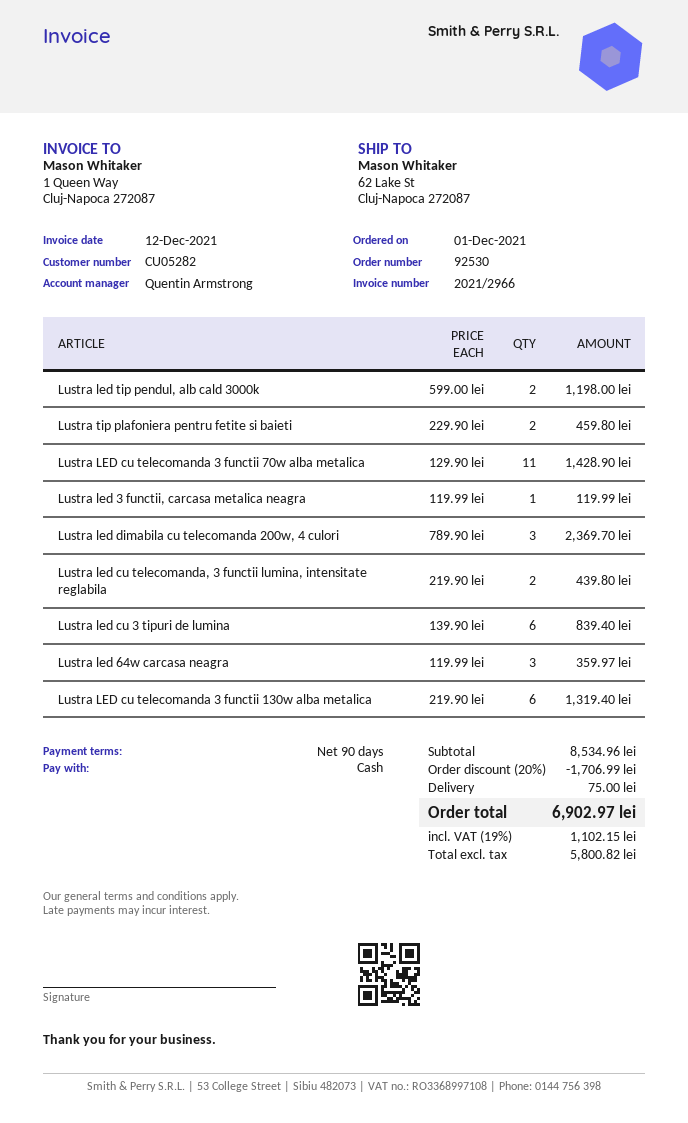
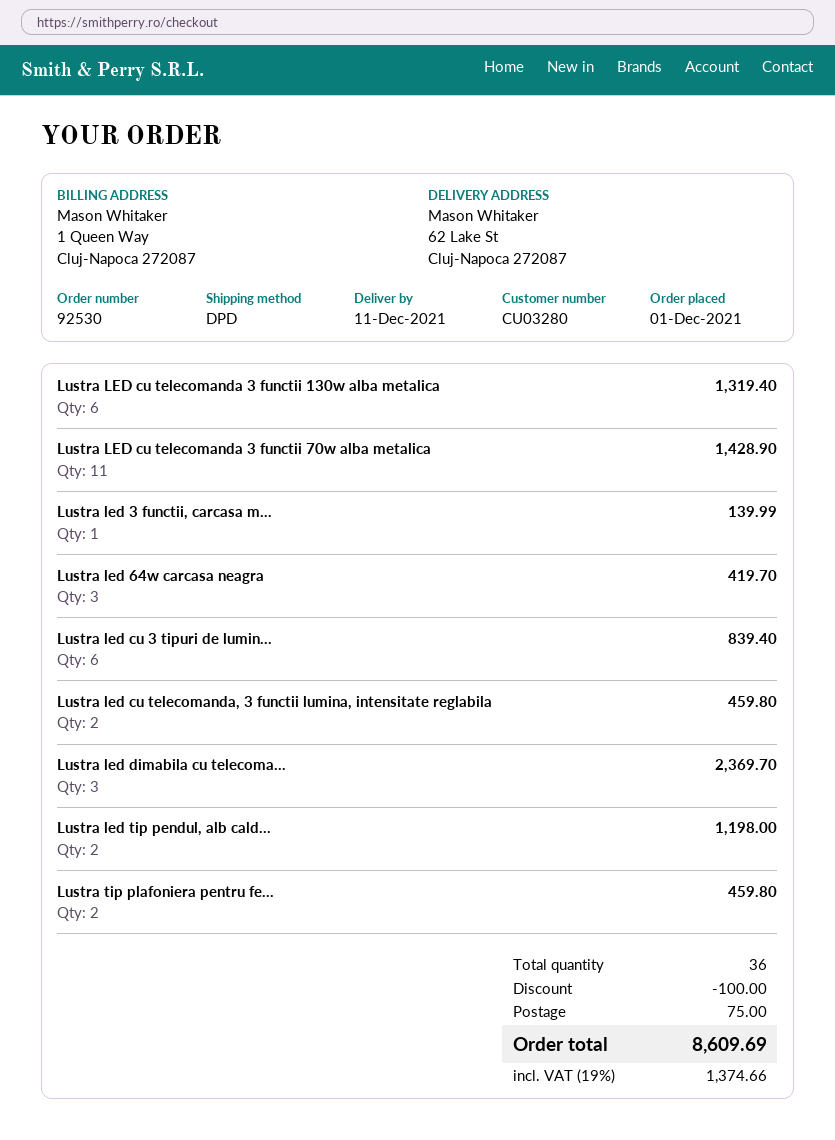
customer number: CU05282 -> CU03280
Lustra led 3 functii, carcasa metalica neagra: 1 for 119.99 -> 1 for 139.99
Lustra led cu telecomanda, 3 functii lumina, intensitate reglabila: 2 for 439.80 -> 2 for 459.80
Lustra led 64w carcasa neagra: 3 for 359.97 -> 3 for 419.70
discount: 1706.99 -> 100.00
tax: 19% = 1102.15 -> 19% = 1374.66
total: 6902.97 -> 8609.69

